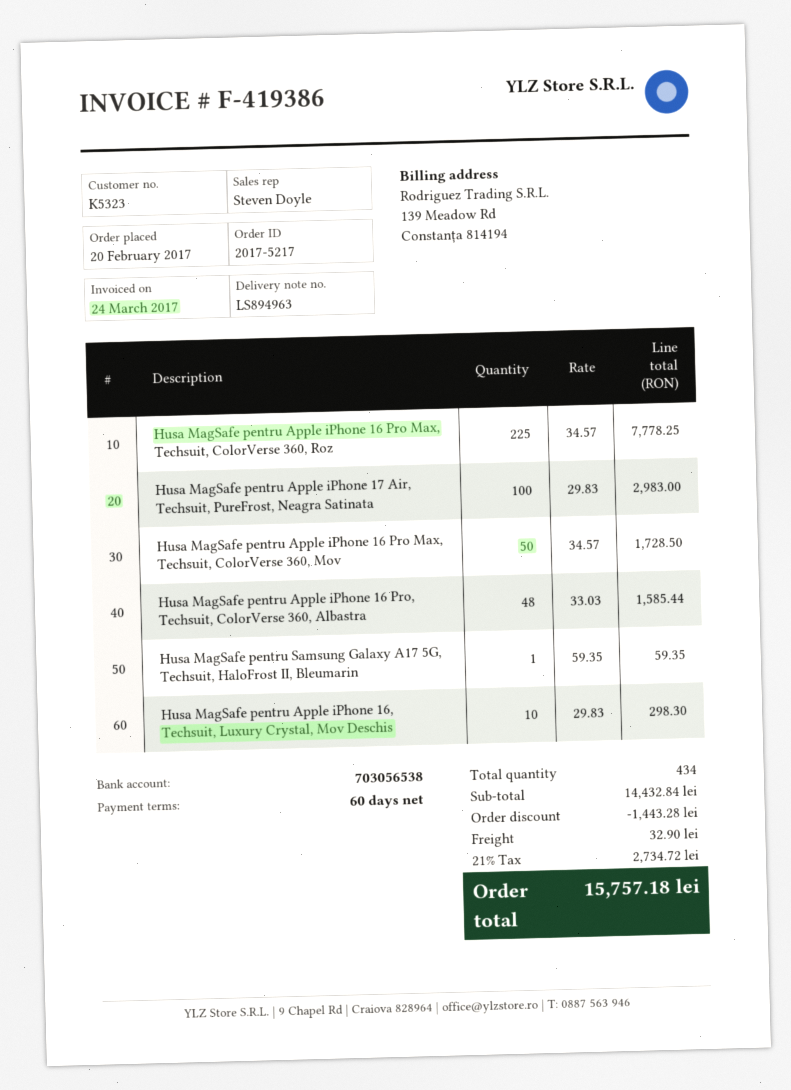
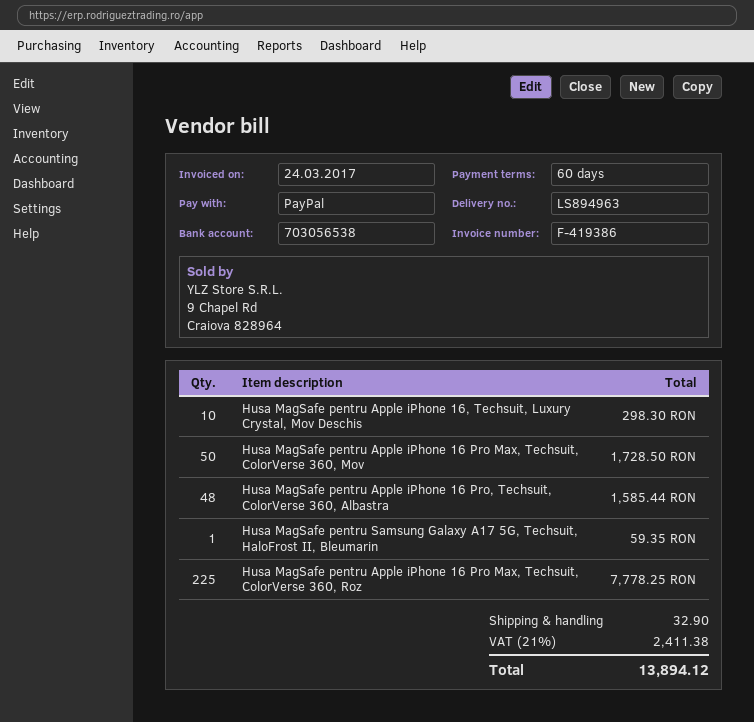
Husa MagSafe pentru Apple iPhone 17 Air, Techsuit, PureFrost, Neagra Satinata: 100 for 2983.00 -> none
discount: 1443.28 -> none
tax: 21% = 2734.72 -> 21% = 2411.38
total: 15757.18 -> 13894.12

